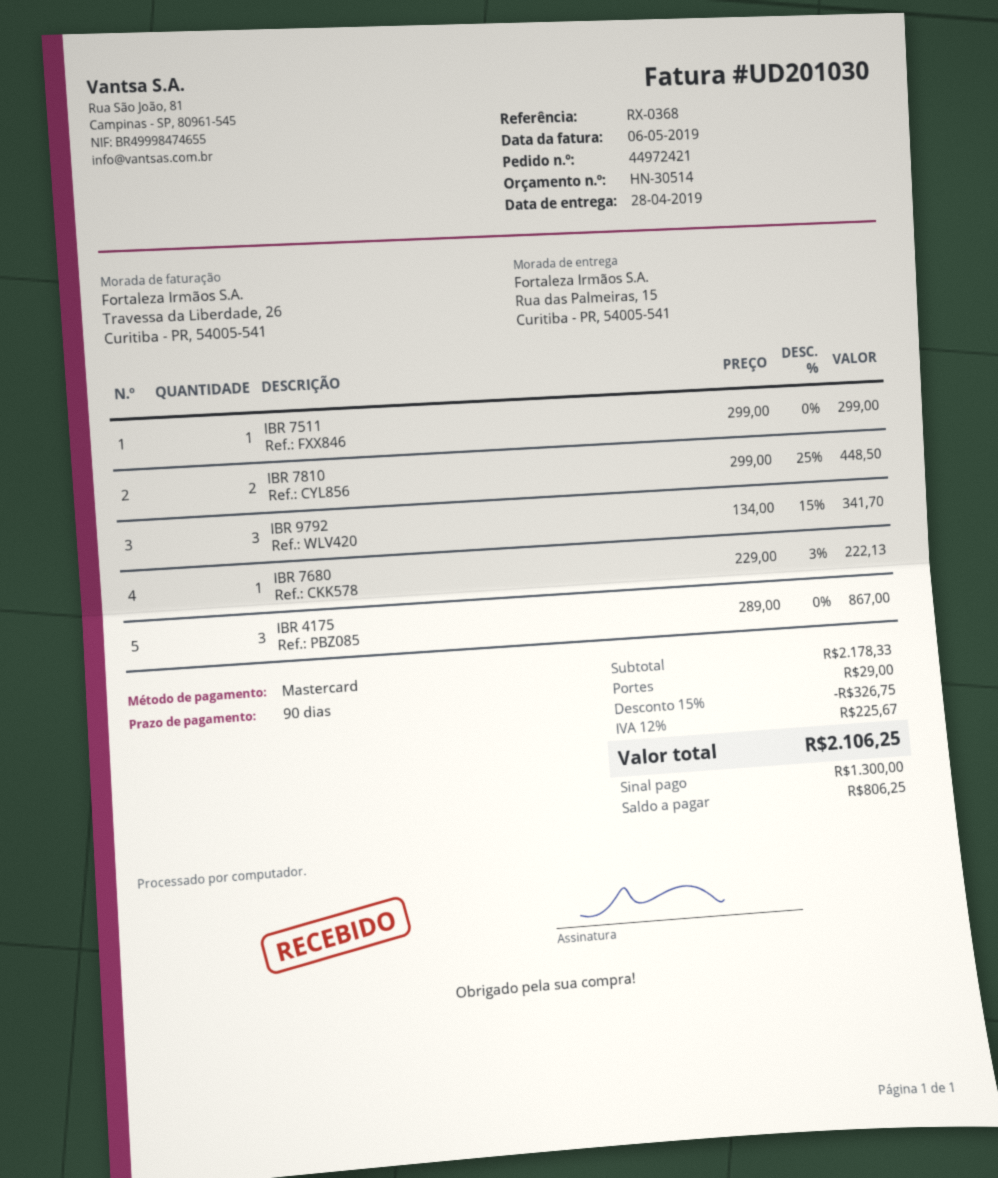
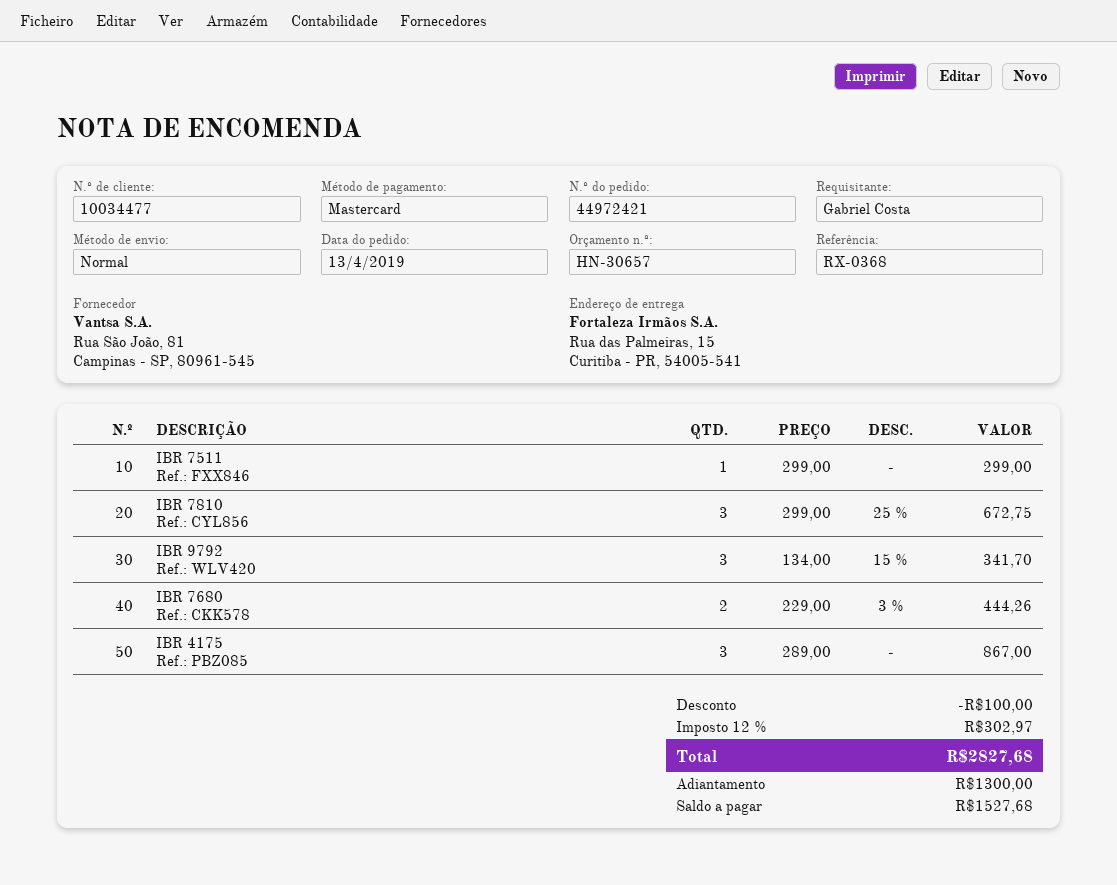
quote number: HN-30514 -> HN-30657
IBR 7810: 2 x 299.00 - 25% = 448.50 -> 3 x 299.00 - 25% = 672.75
IBR 7680: 1 x 229.00 - 3% = 222.13 -> 2 x 229.00 - 3% = 444.26
discount: 326.75 -> 100.00
shipping: 29.00 -> none
tax: 12% = 225.67 -> 12% = 302.97
total: 2106.25 -> 2827.68
balance: 806.25 -> 1527.68

